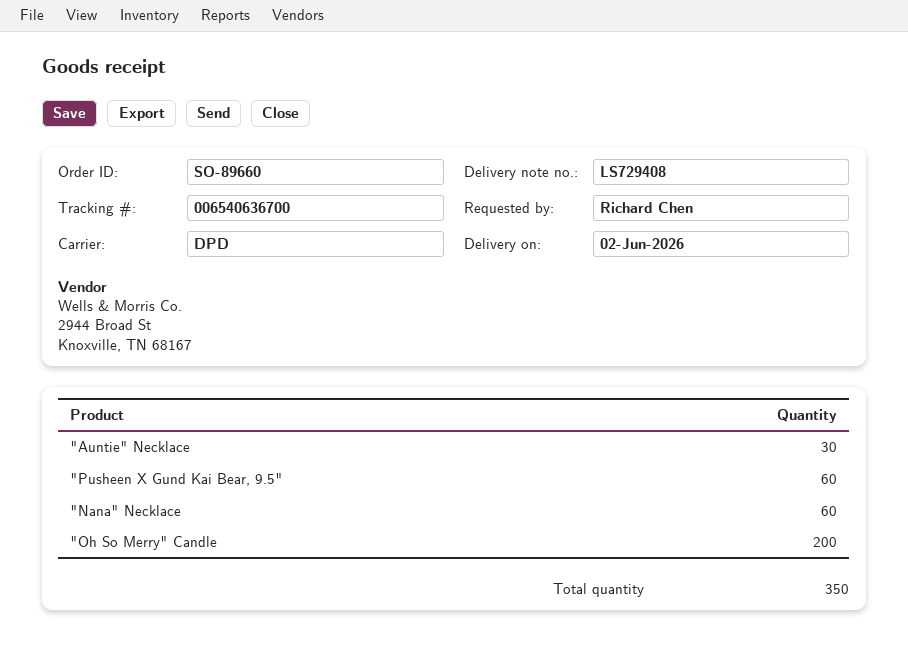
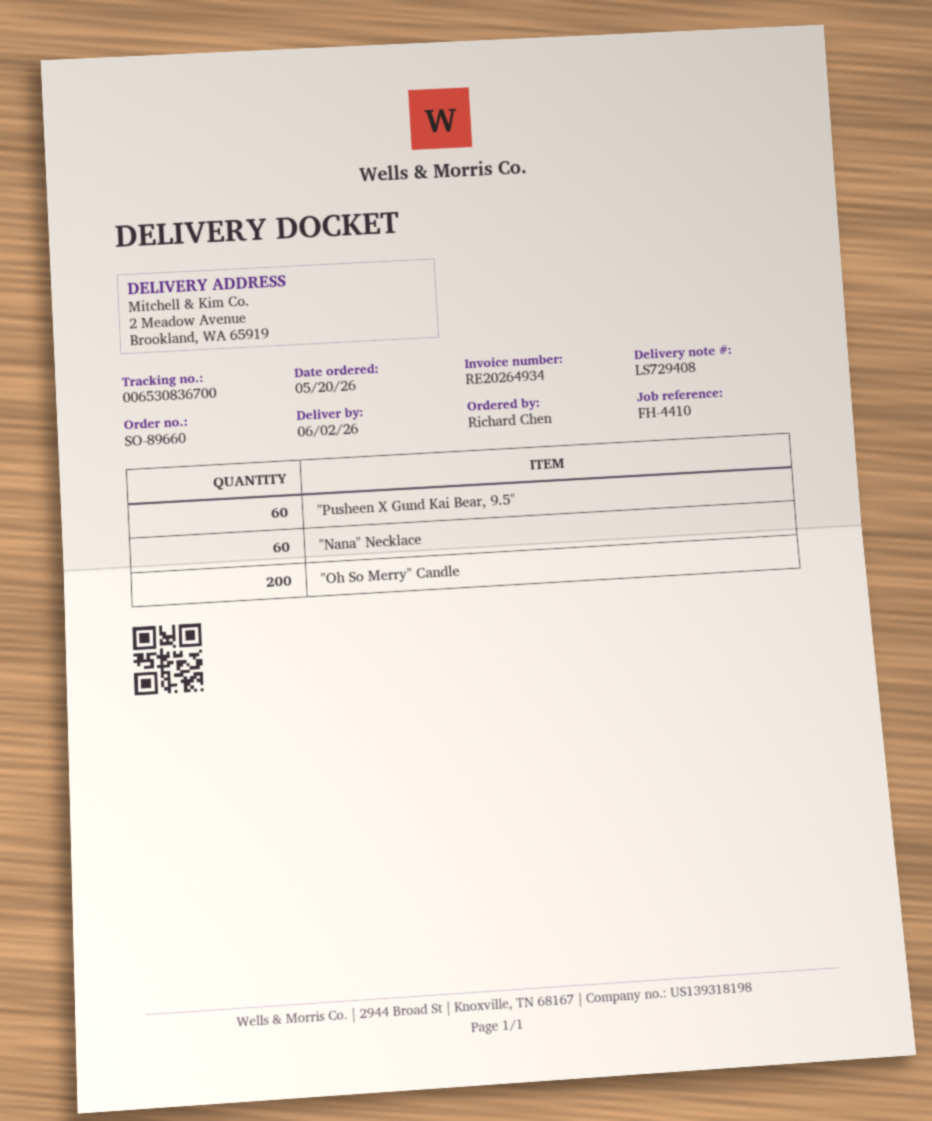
tracking number: 006540636700 -> 006530836700
"Auntie" Necklace: 30 -> none

